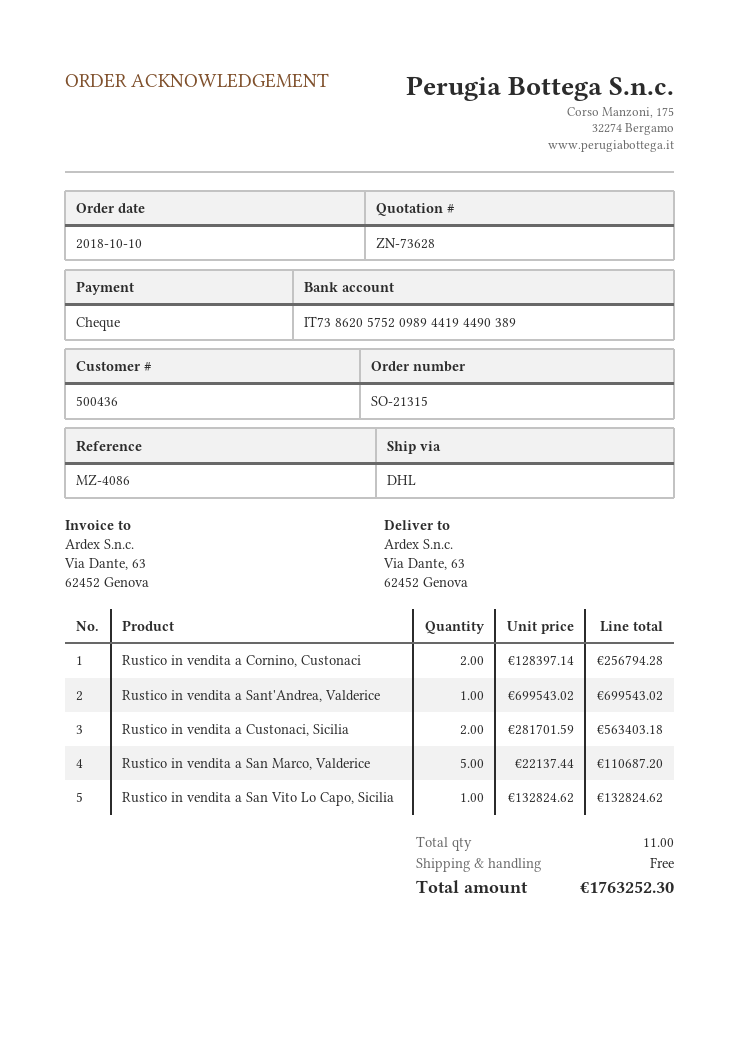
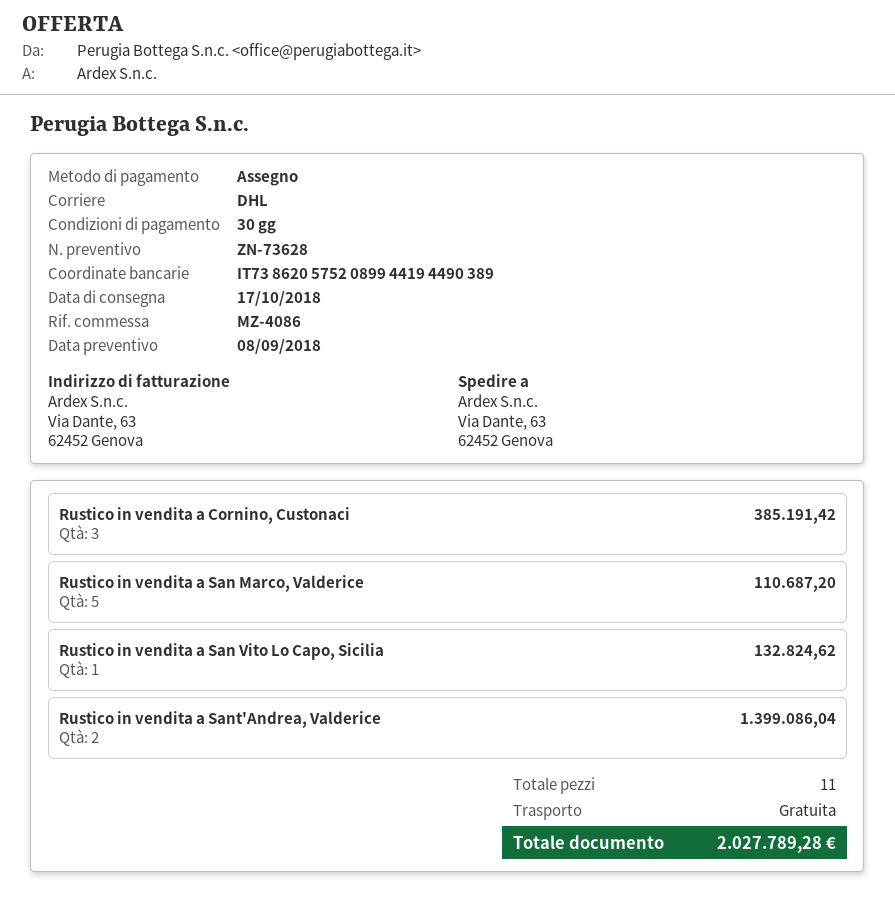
bank account: IT7386205752098944194490389 -> IT7386205752089944194490389
Rustico in vendita a Cornino, Custonaci: 2 for 256794.28 -> 3 for 385191.42
Rustico in vendita a Sant'Andrea, Valderice: 1 for 699543.02 -> 2 for 1399086.04
Rustico in vendita a Custonaci, Sicilia: 2 for 563403.18 -> none
total: 1763252.30 -> 2027789.28

